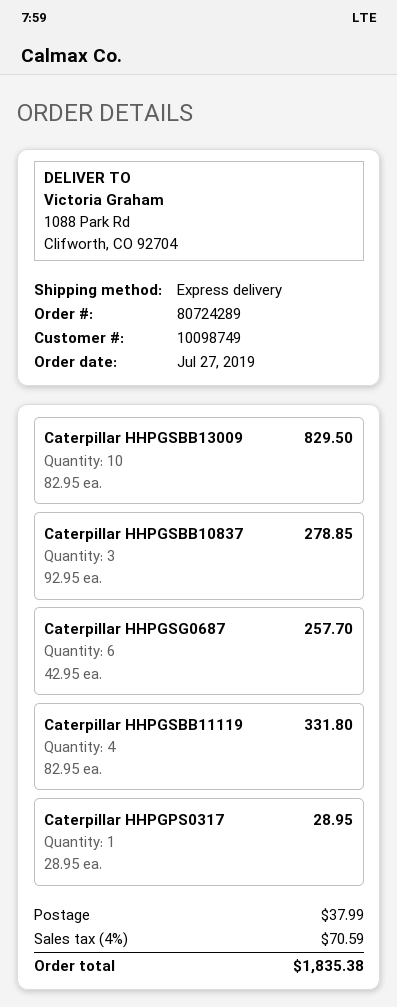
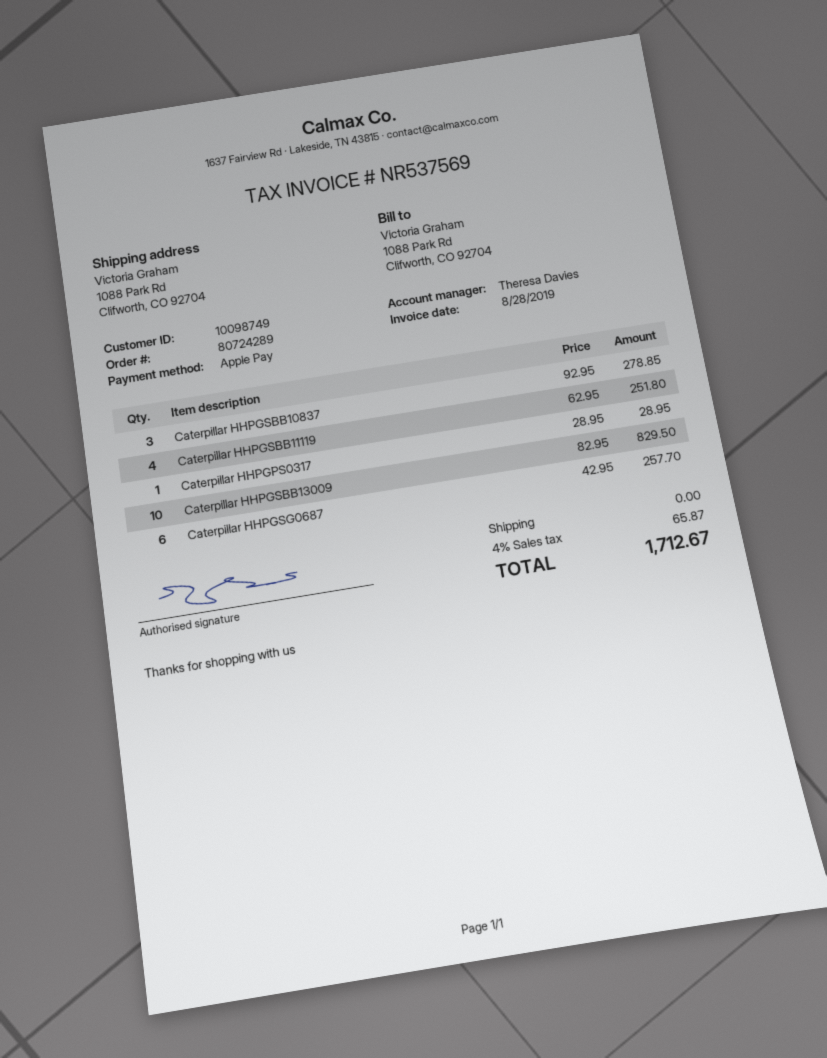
Caterpillar HHPGSBB11119: 4 x 82.95 = 331.80 -> 4 x 62.95 = 251.80
shipping: 37.99 -> 0.00
tax: 4% = 70.59 -> 4% = 65.87
total: 1835.38 -> 1712.67

